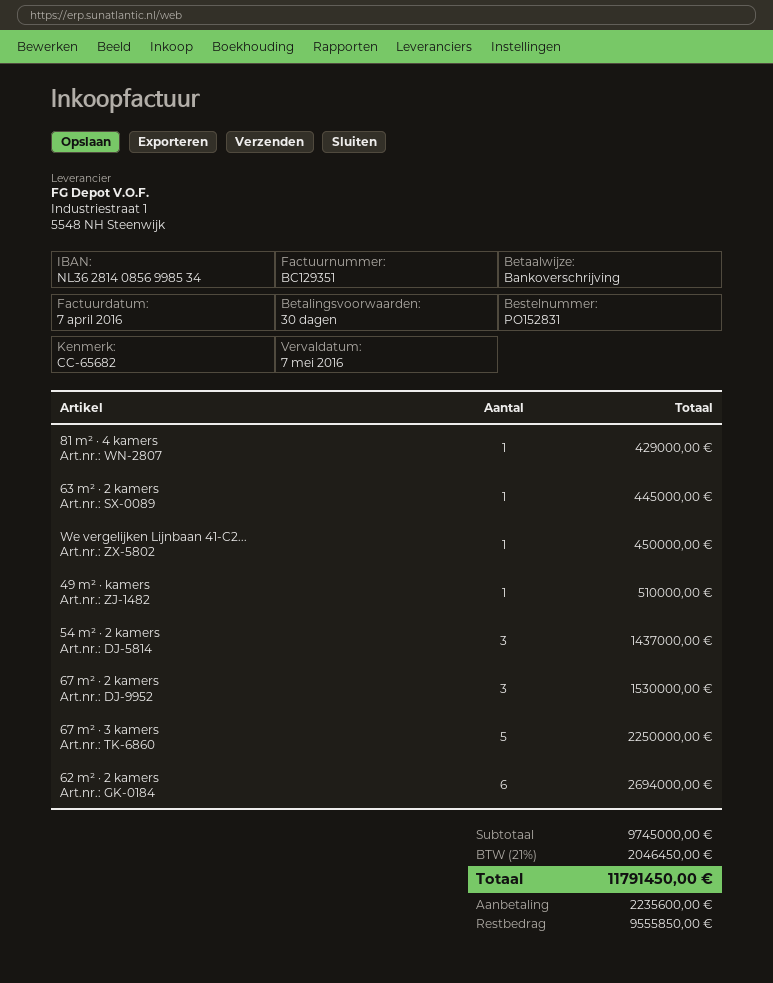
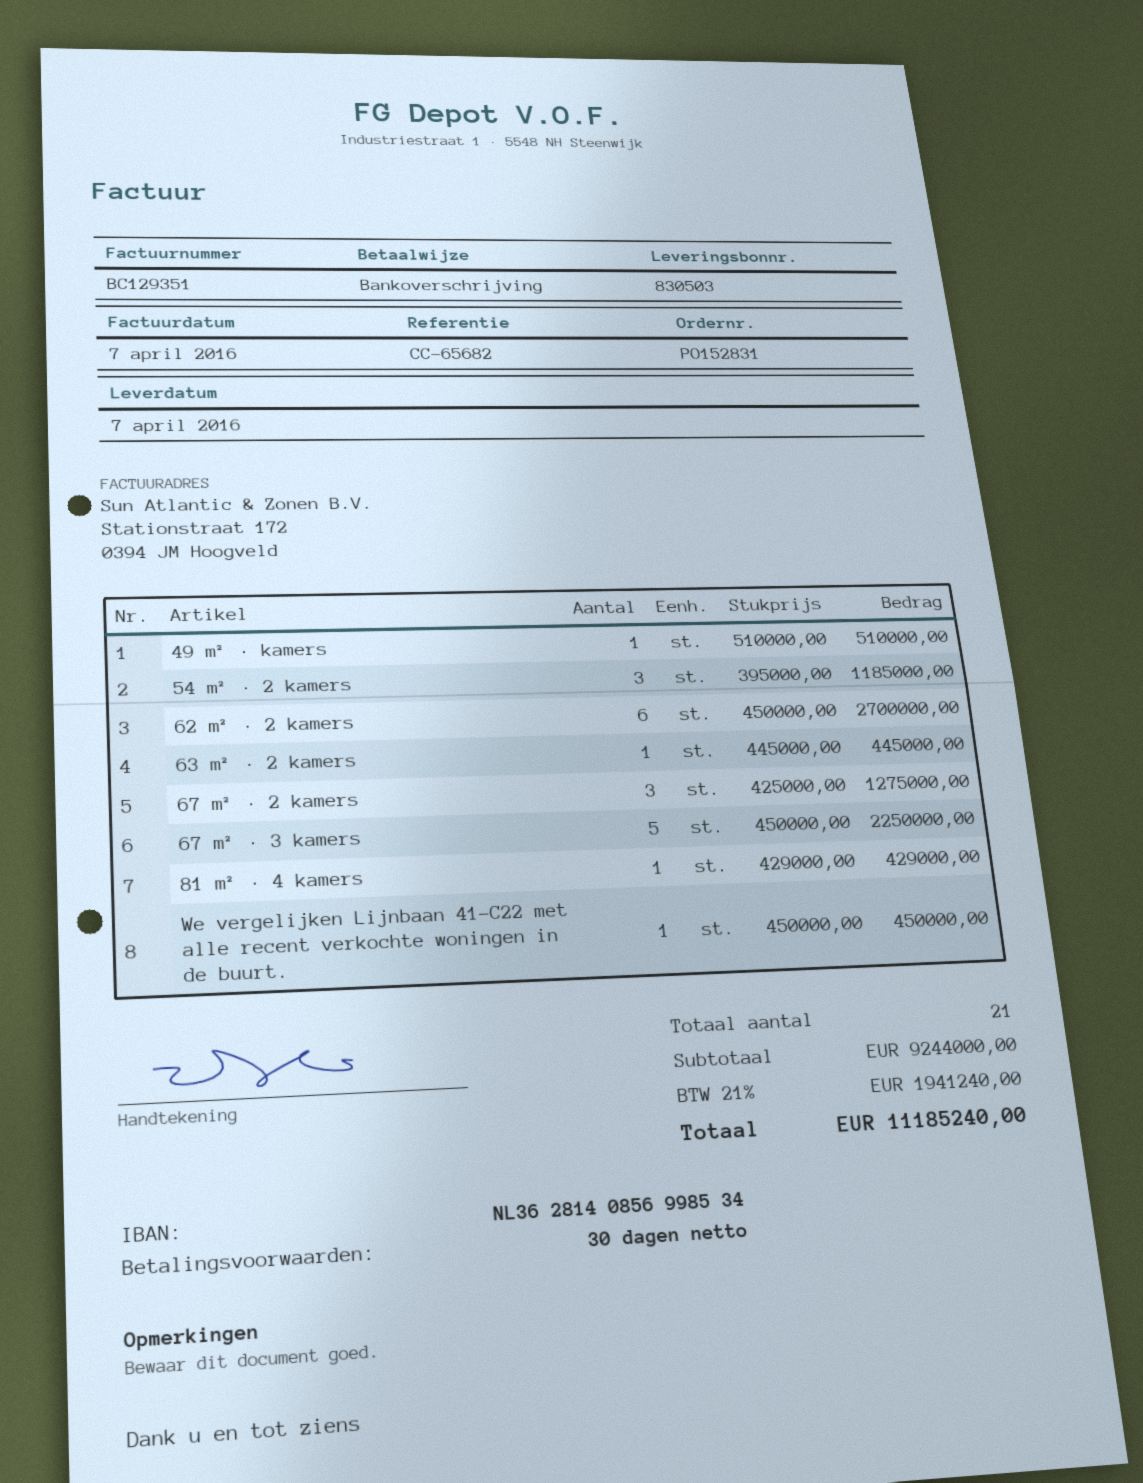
54 m² · 2 kamers: 3 for 1437000.00 -> 3 for 1185000.00
67 m² · 2 kamers: 3 for 1530000.00 -> 3 for 1275000.00
62 m² · 2 kamers: 6 for 2694000.00 -> 6 for 2700000.00
subtotal: 9745000.00 -> 9244000.00
tax: 21% = 2046450.00 -> 21% = 1941240.00
total: 11791450.00 -> 11185240.00

